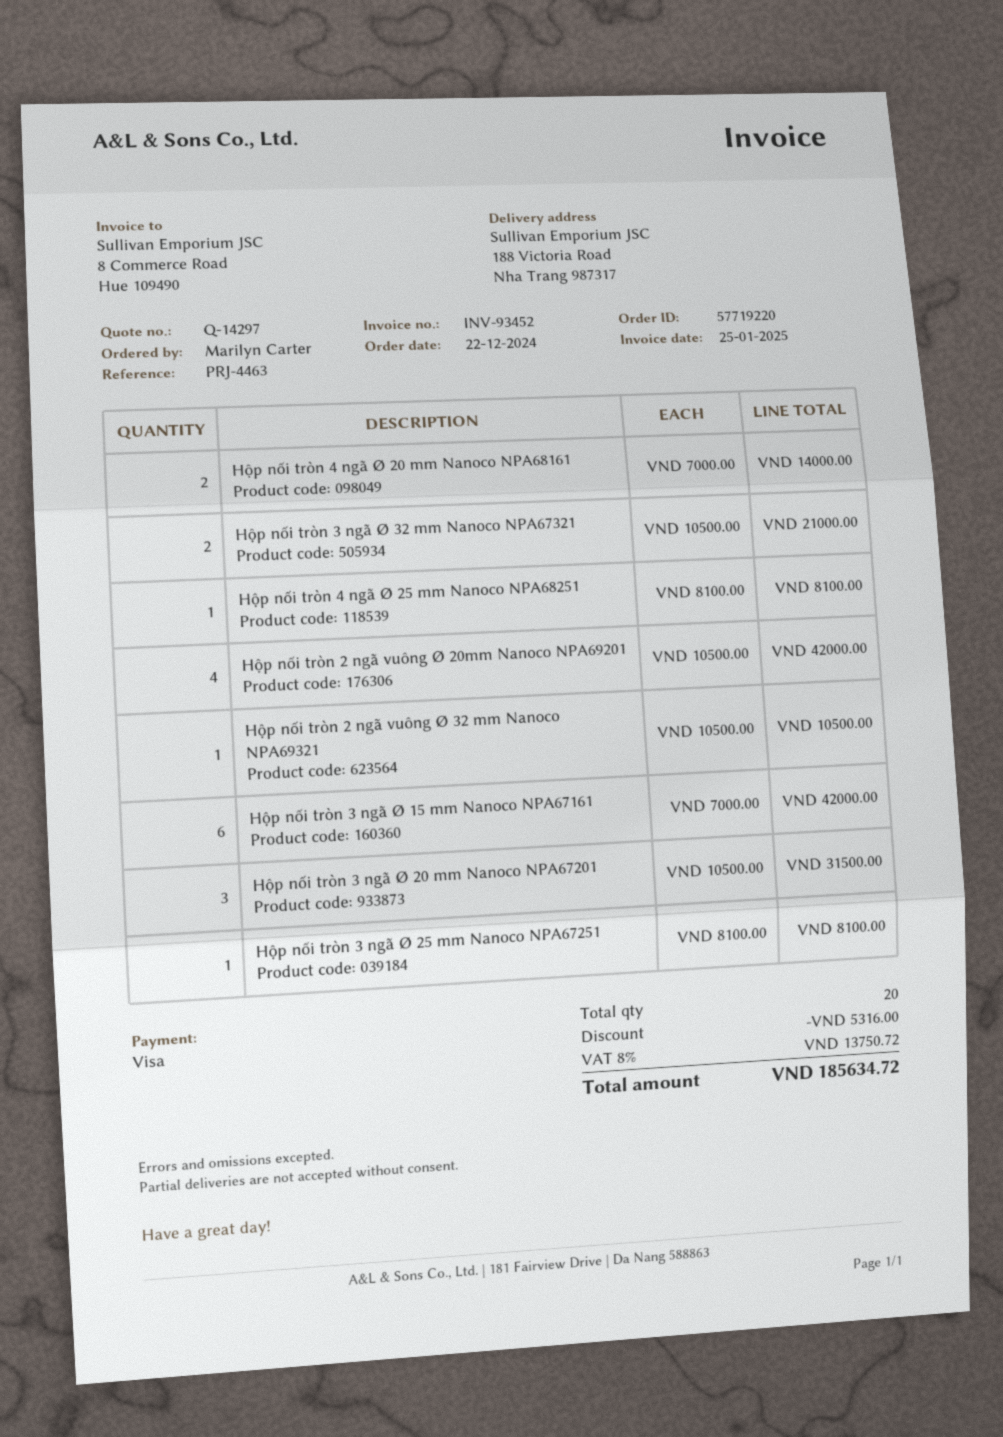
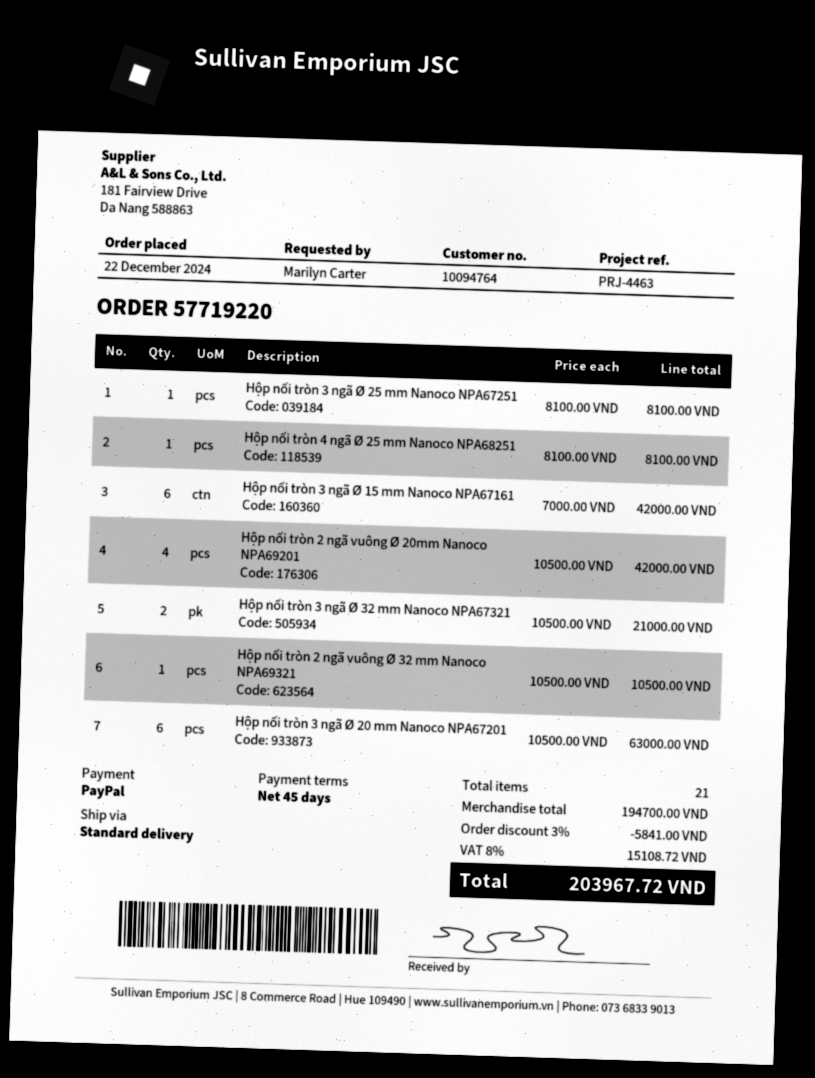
payment method: Visa -> PayPal
Hộp nối tròn 4 ngã Ø 20 mm Nanoco NPA68161: 2 x 7000.00 = 14000.00 -> none
Hộp nối tròn 3 ngã Ø 20 mm Nanoco NPA67201: 3 x 10500.00 = 31500.00 -> 6 x 10500.00 = 63000.00
total quantity: 20 -> 21
discount: 5316.00 -> 5841.00
tax: 8% = 13750.72 -> 8% = 15108.72
total: 185634.72 -> 203967.72

